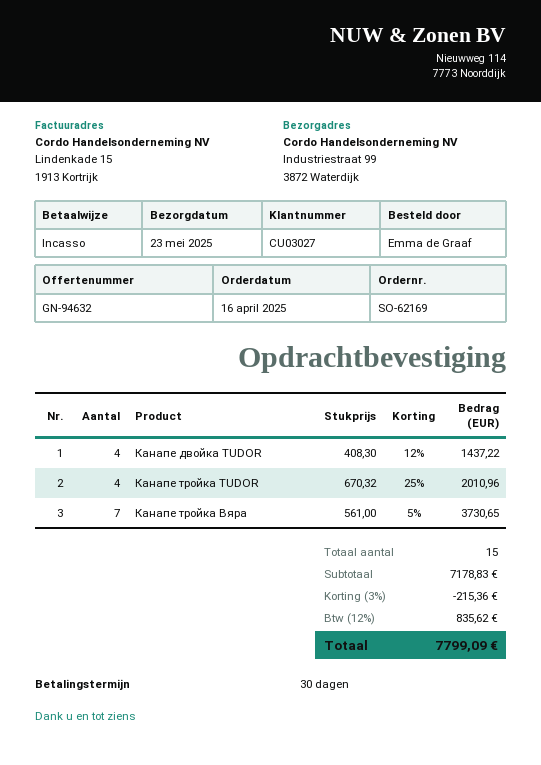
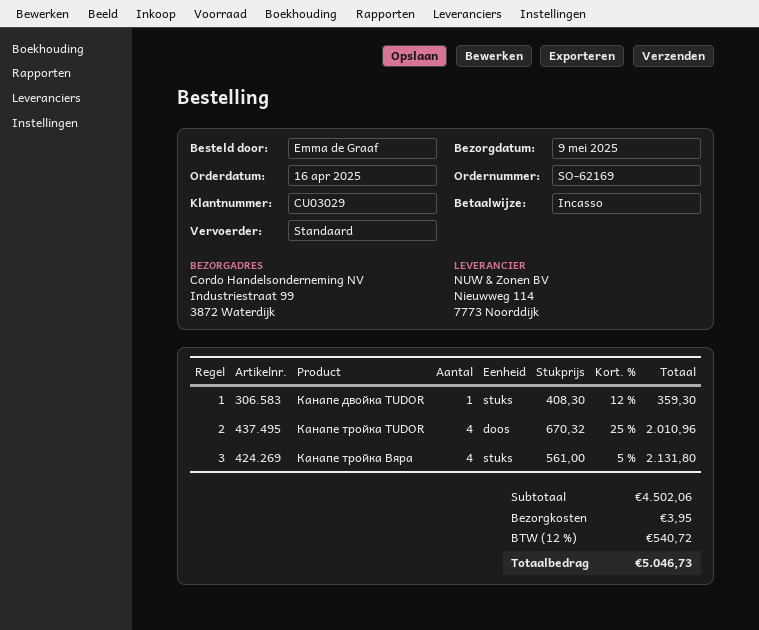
delivery date: 2025-05-23 -> 2025-05-09
customer number: CU03027 -> CU03029
Канапе двойка TUDOR: 4 x 408.30 - 12% = 1437.22 -> 1 x 408.30 - 12% = 359.30
Канапе тройка Вяра: 7 x 561.00 - 5% = 3730.65 -> 4 x 561.00 - 5% = 2131.80
subtotal: 7178.83 -> 4502.06
discount: 3% = 215.36 -> none
shipping: none -> 3.95
tax: 12% = 835.62 -> 12% = 540.72
total: 7799.09 -> 5046.73

